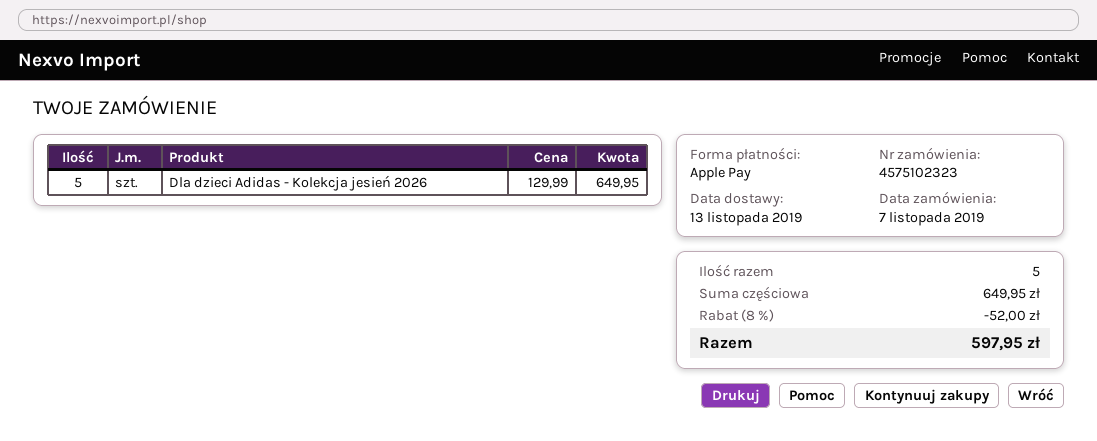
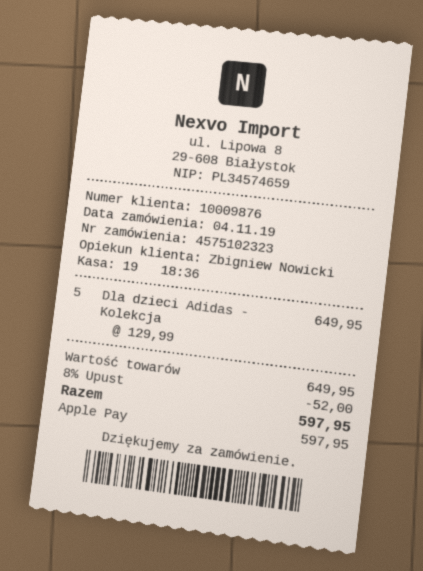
order date: 2019-11-07 -> 2019-11-04

